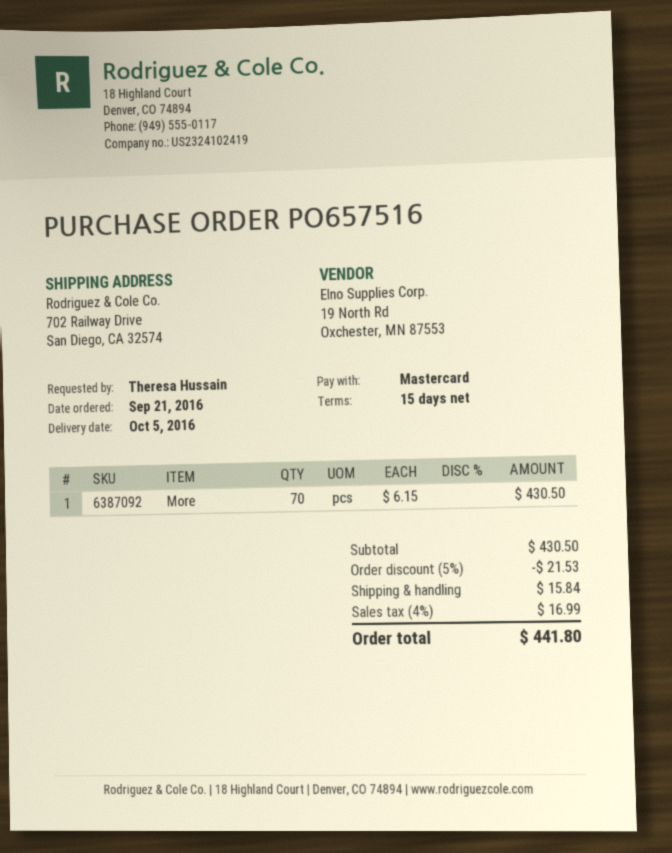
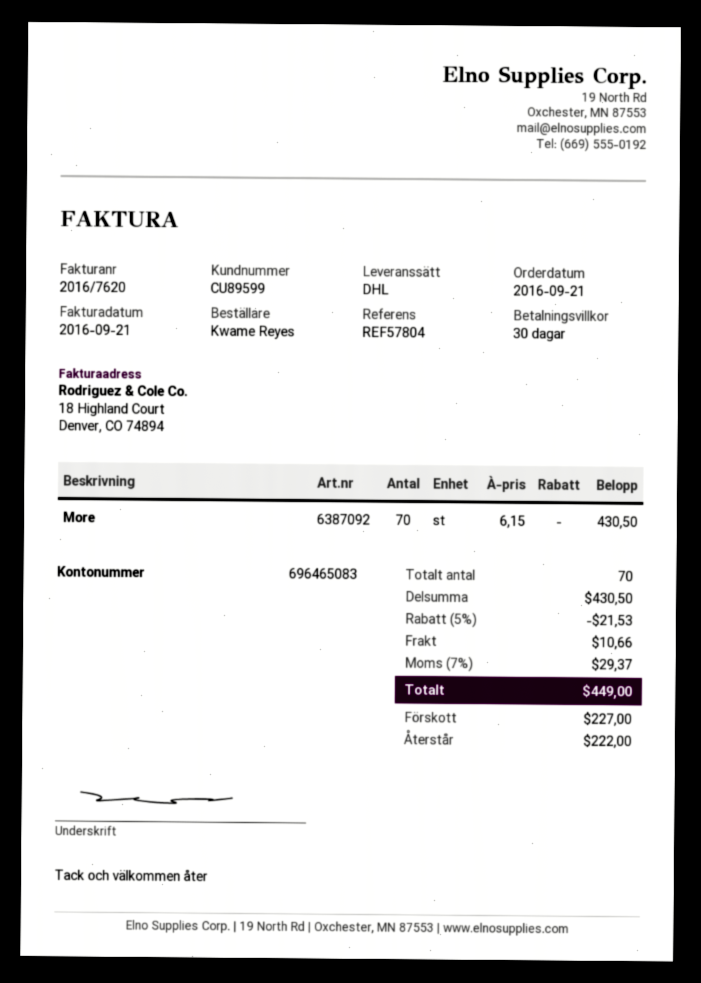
payment terms: 15 days -> 30 days
ordered by: Theresa Hussain -> Kwame Reyes
shipping: 15.84 -> 10.66
tax: 4% = 16.99 -> 7% = 29.37
total: 441.80 -> 449.00

